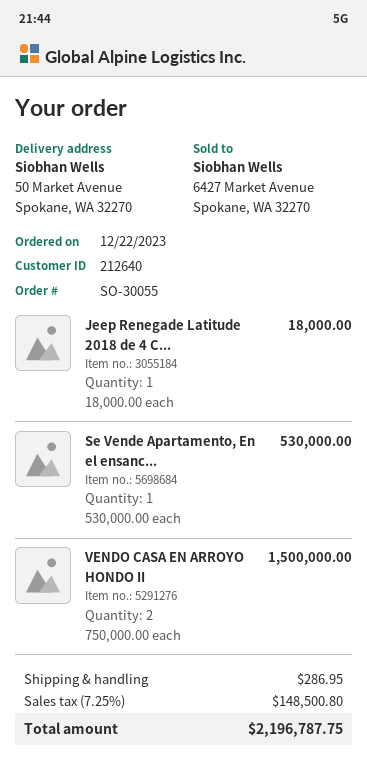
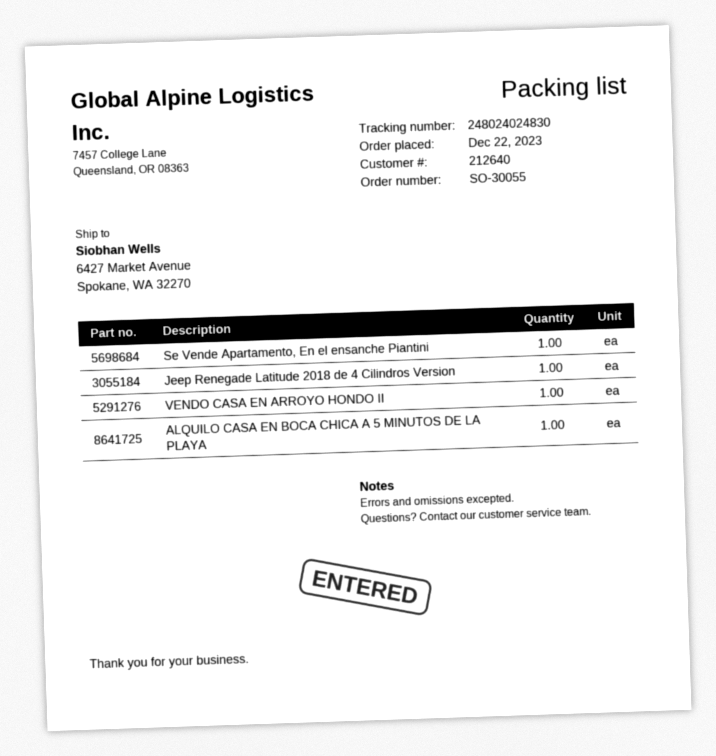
ship to: 50 Market Avenue, Spokane, WA 32270 -> 6427 Market Avenue, Spokane, WA 32270
VENDO CASA EN ARROYO HONDO II: 2 -> 1
ALQUILO CASA EN BOCA CHICA A 5 MINUTOS DE LA PLAYA: none -> 1

